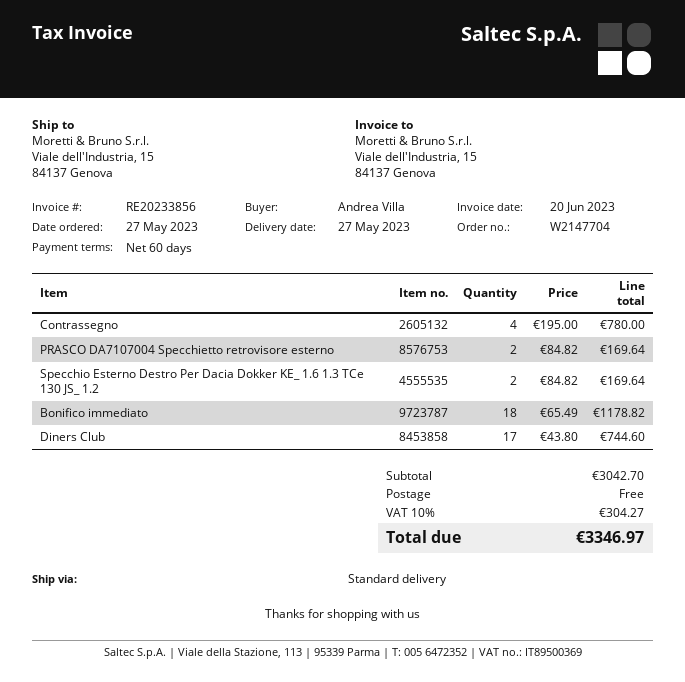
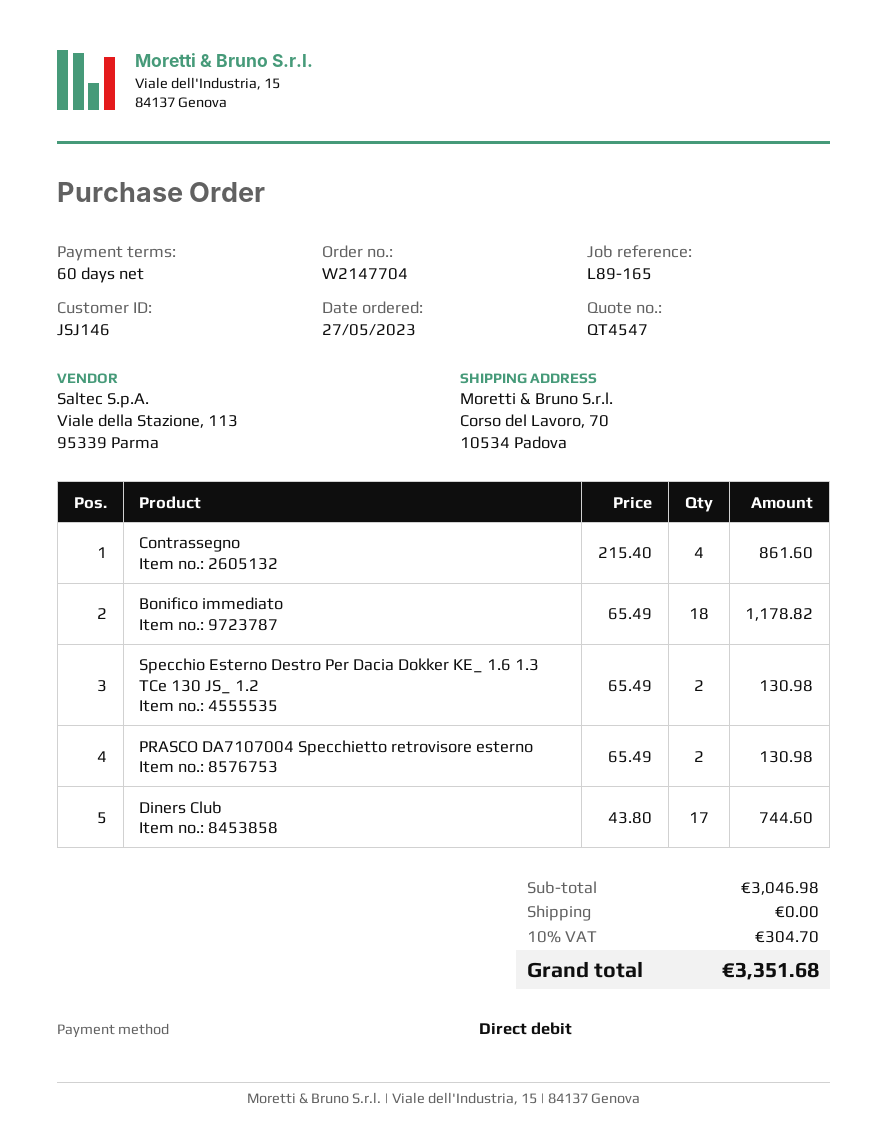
ship to: Viale dell'Industria, 15, 84137 Genova -> Corso del Lavoro, 70, 10534 Padova
Contrassegno: 4 x 195.00 = 780.00 -> 4 x 215.40 = 861.60
PRASCO DA7107004 Specchietto retrovisore esterno: 2 x 84.82 = 169.64 -> 2 x 65.49 = 130.98
Specchio Esterno Destro Per Dacia Dokker KE_ 1.6 1.3 TCe 130 JS_ 1.2: 2 x 84.82 = 169.64 -> 2 x 65.49 = 130.98
subtotal: 3042.70 -> 3046.98
tax: 10% = 304.27 -> 10% = 304.70
total: 3346.97 -> 3351.68

